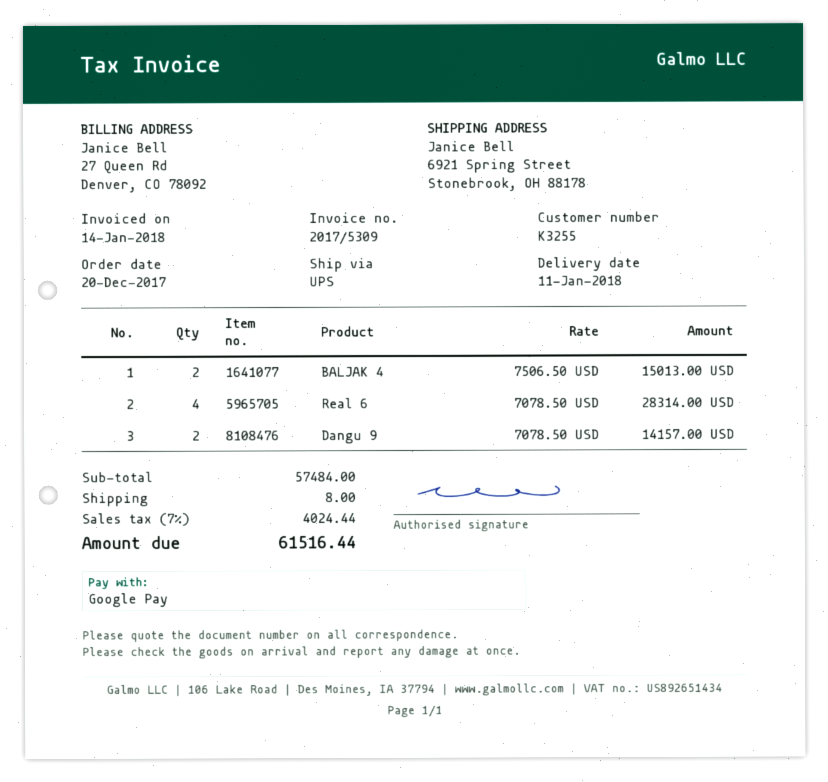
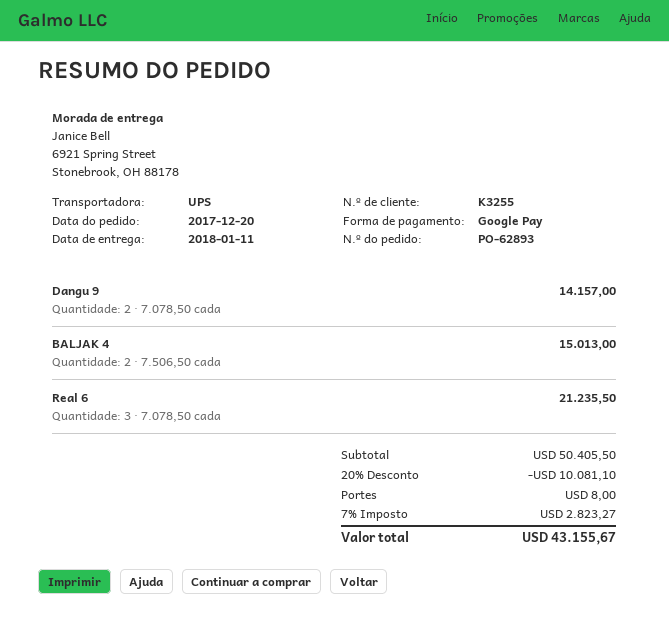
Real 6: 4 x 7078.50 = 28314.00 -> 3 x 7078.50 = 21235.50
subtotal: 57484.00 -> 50405.50
discount: none -> 20% = 10081.10
tax: 7% = 4024.44 -> 7% = 2823.27
total: 61516.44 -> 43155.67

